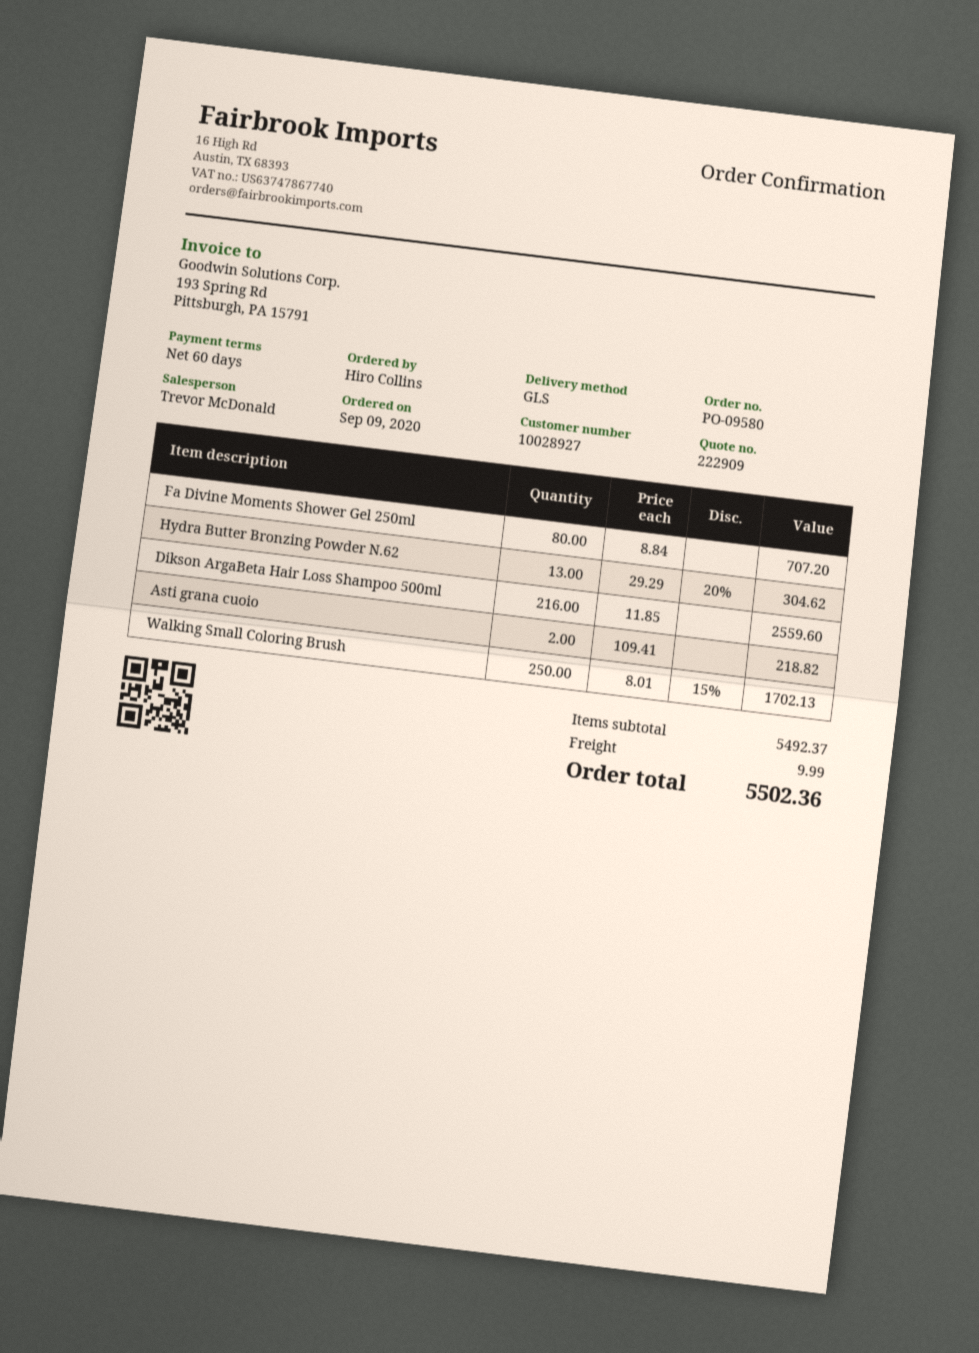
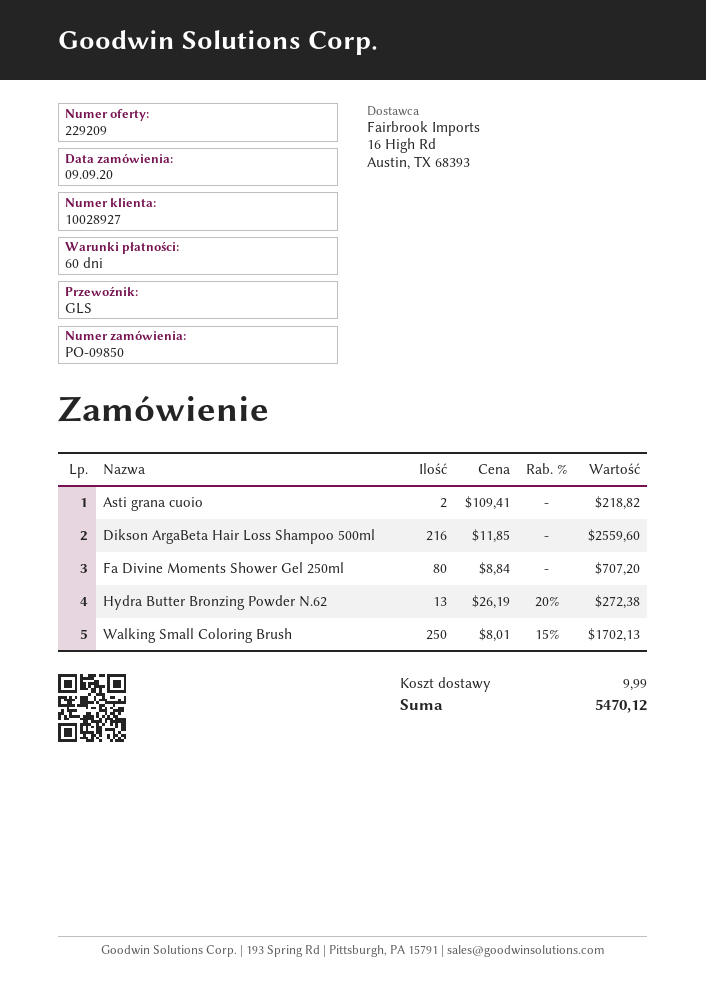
quote number: 222909 -> 229209
order number: PO-09580 -> PO-09850
Hydra Butter Bronzing Powder N.62: 13 x 29.29 - 20% = 304.62 -> 13 x 26.19 - 20% = 272.38
total: 5502.36 -> 5470.12

